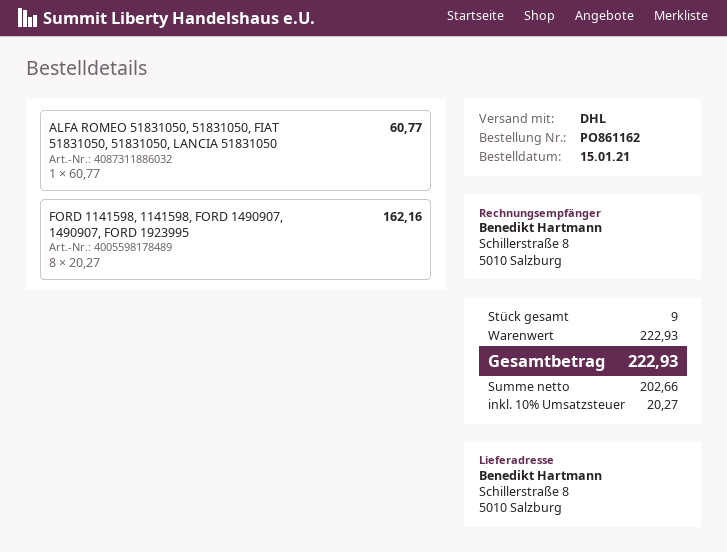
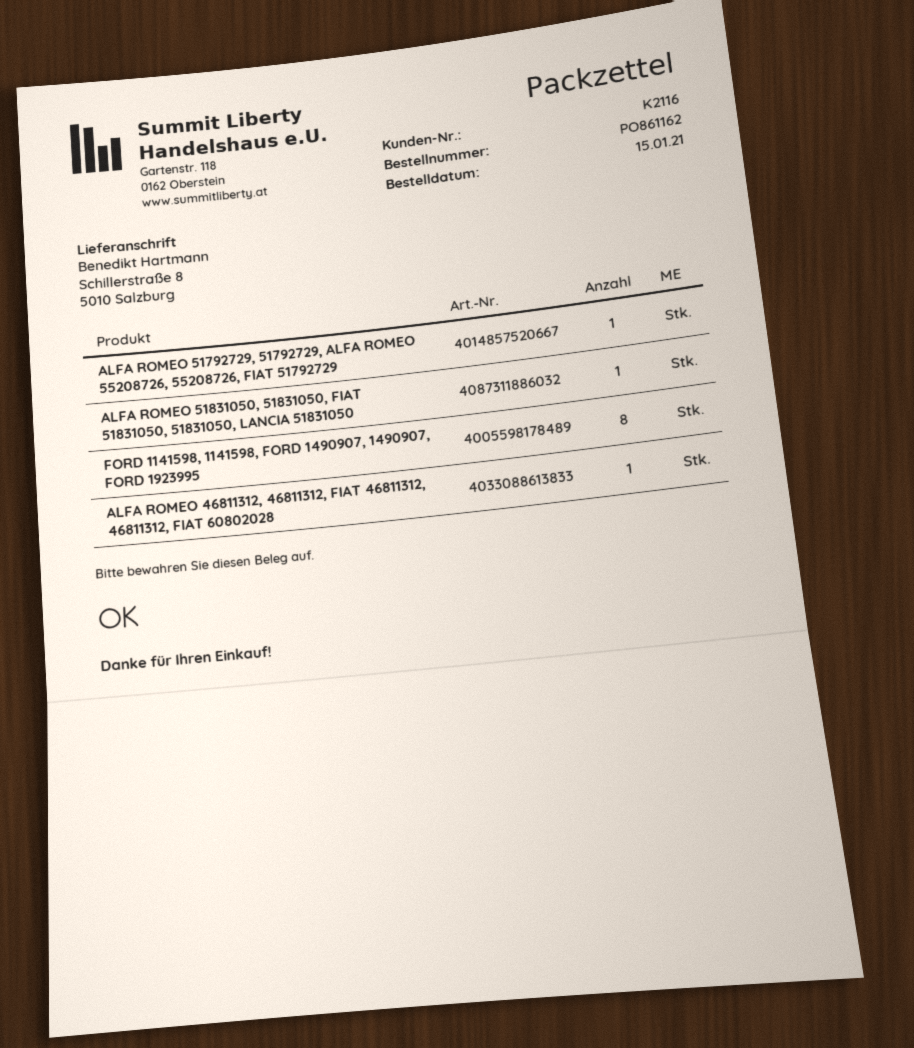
ALFA ROMEO 51792729, 51792729, ALFA ROMEO 55208726, 55208726, FIAT 51792729: none -> 1
ALFA ROMEO 46811312, 46811312, FIAT 46811312, 46811312, FIAT 60802028: none -> 1

